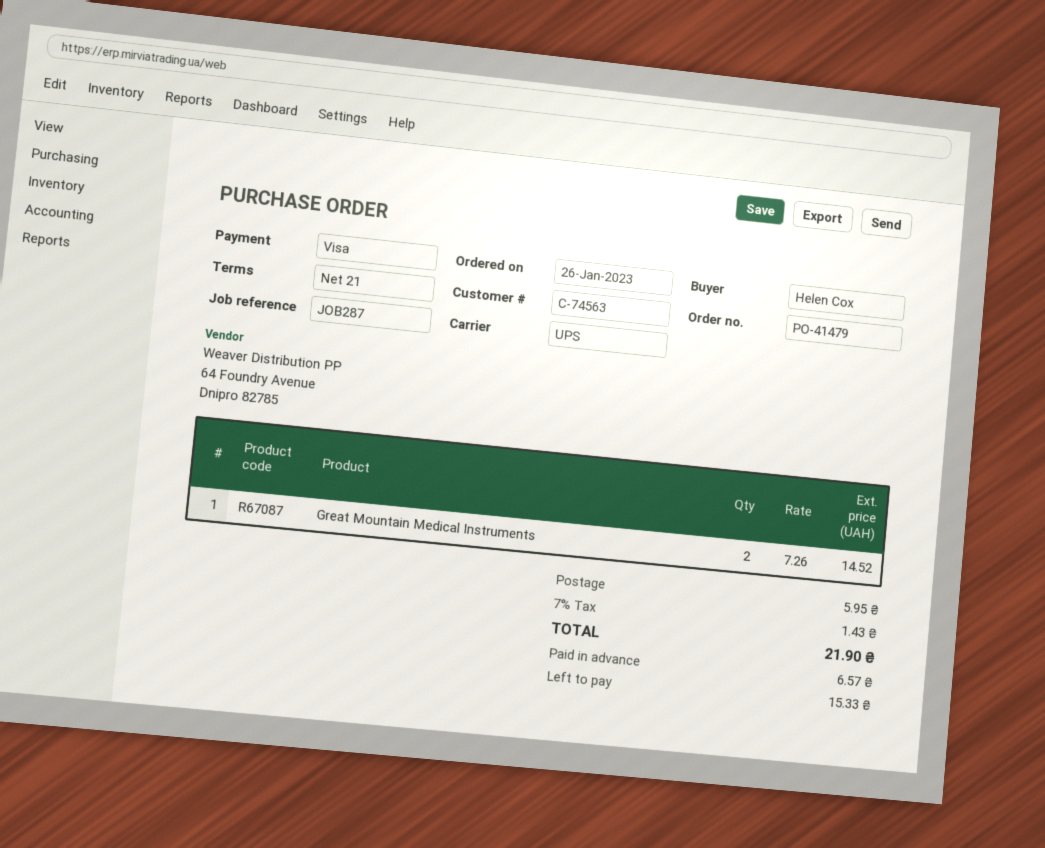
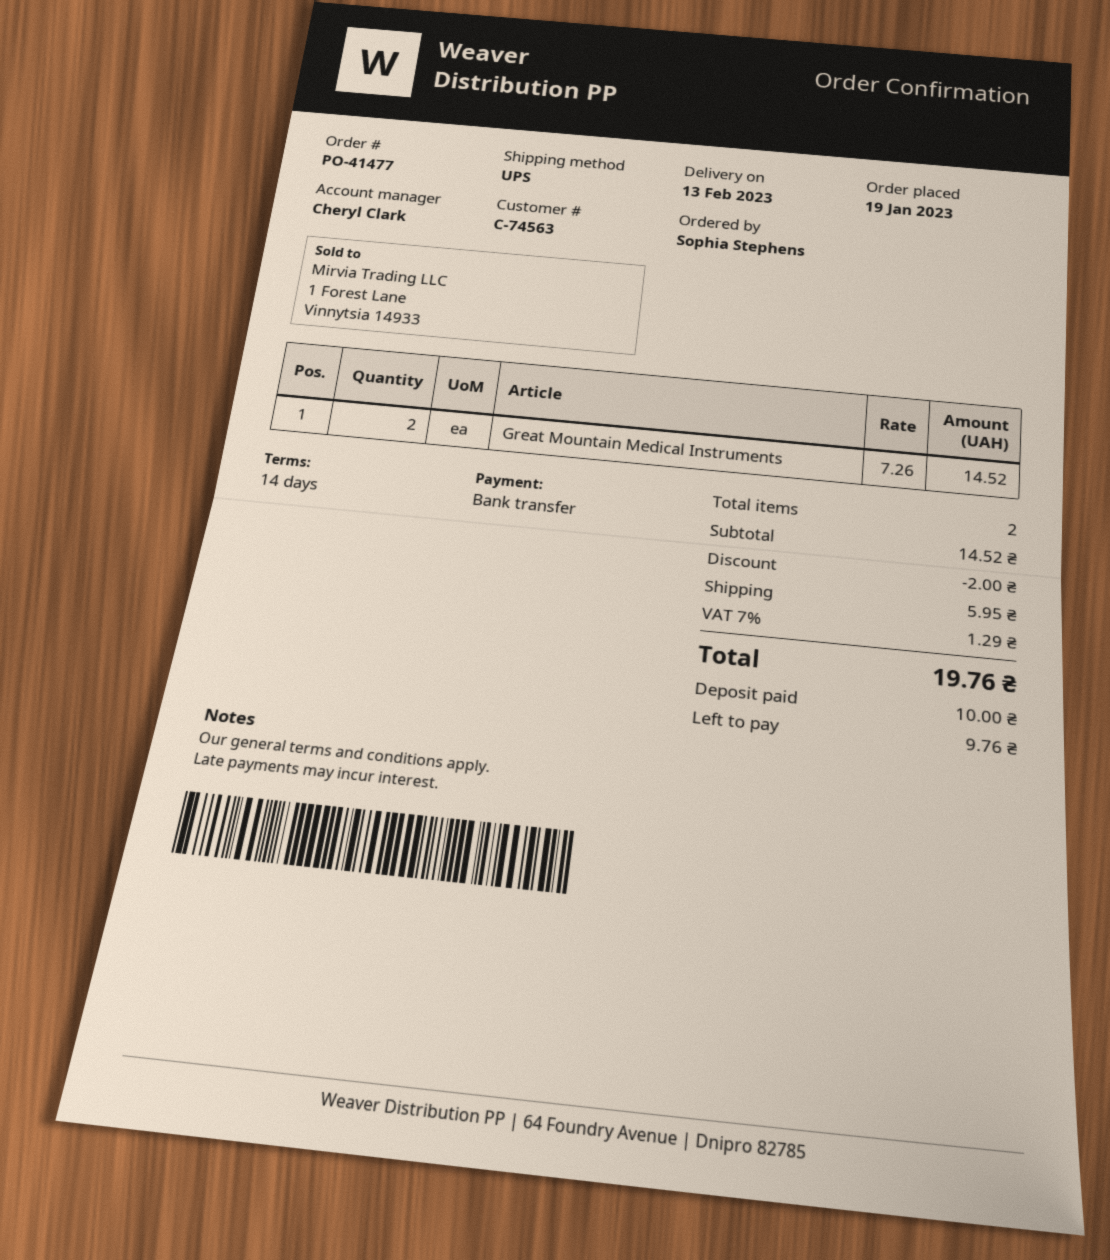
order number: PO-41479 -> PO-41477
order date: 2023-01-26 -> 2023-01-19
payment terms: 21 days -> 14 days
ordered by: Helen Cox -> Sophia Stephens
payment method: Visa -> bank transfer
discount: none -> 2.00
tax: 7% = 1.43 -> 7% = 1.29
total: 21.90 -> 19.76
deposit: 6.57 -> 10.00
balance: 15.33 -> 9.76

